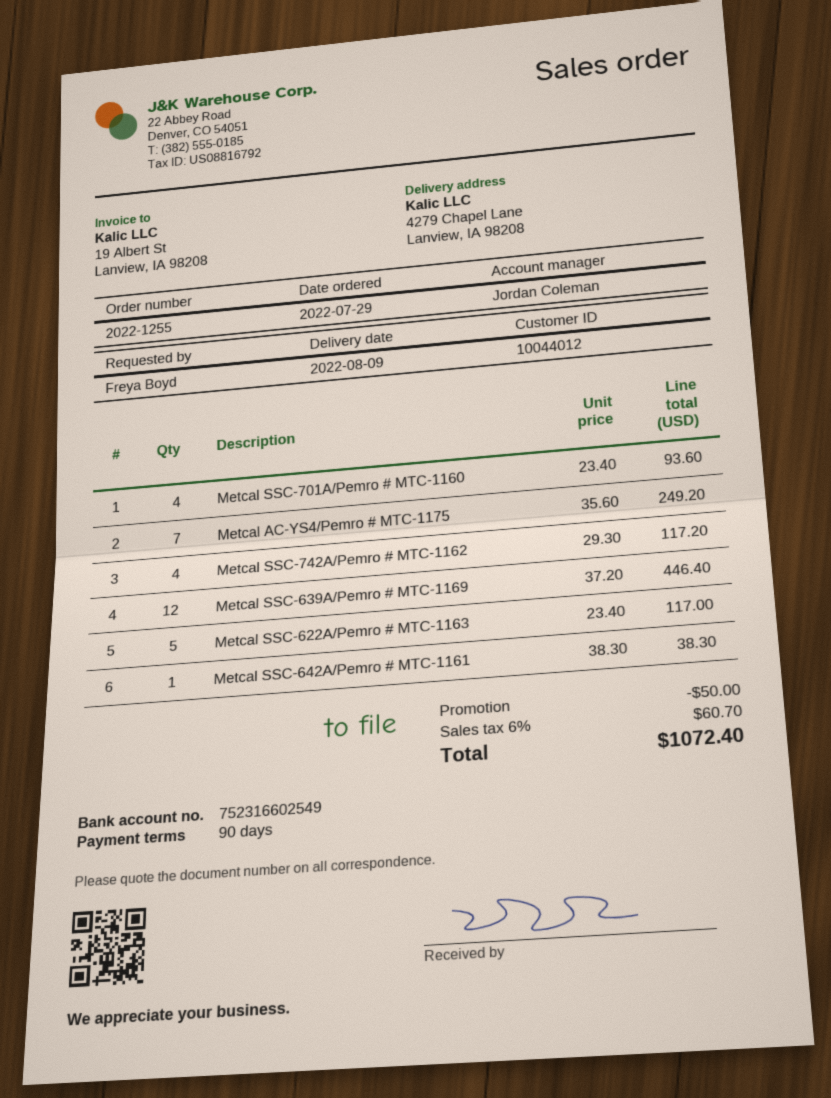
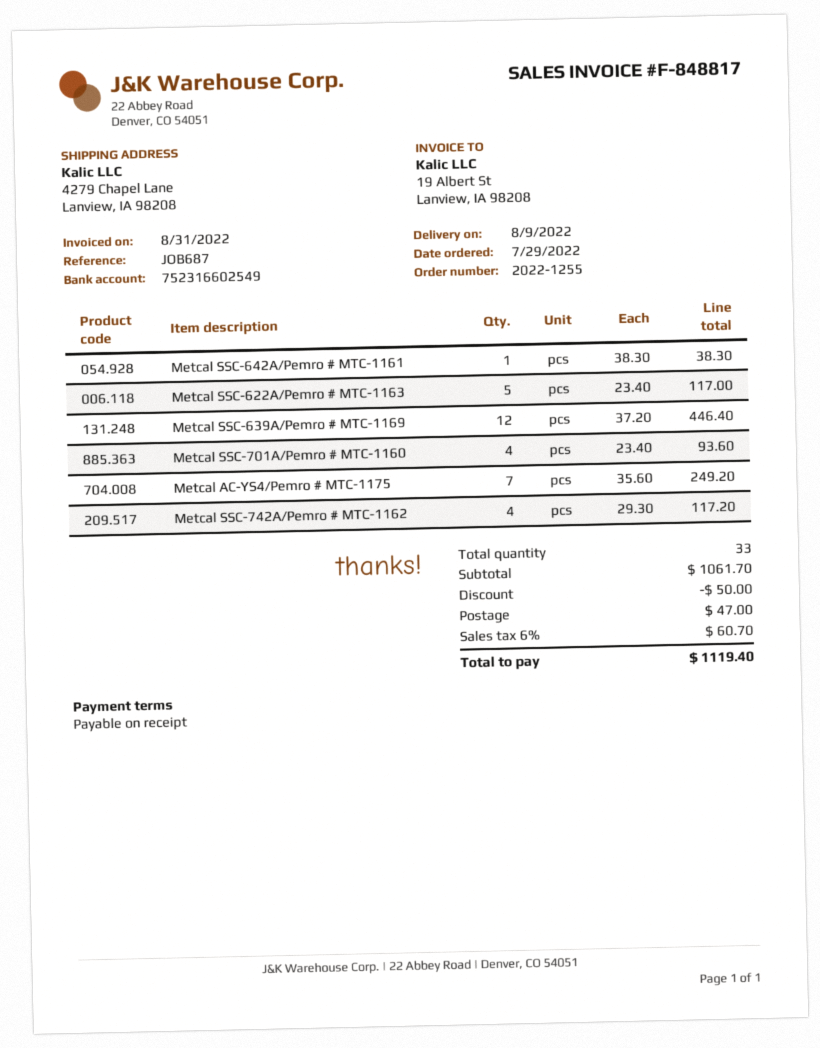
payment terms: 90 days -> on receipt
shipping: none -> 47.00
total: 1072.40 -> 1119.40

